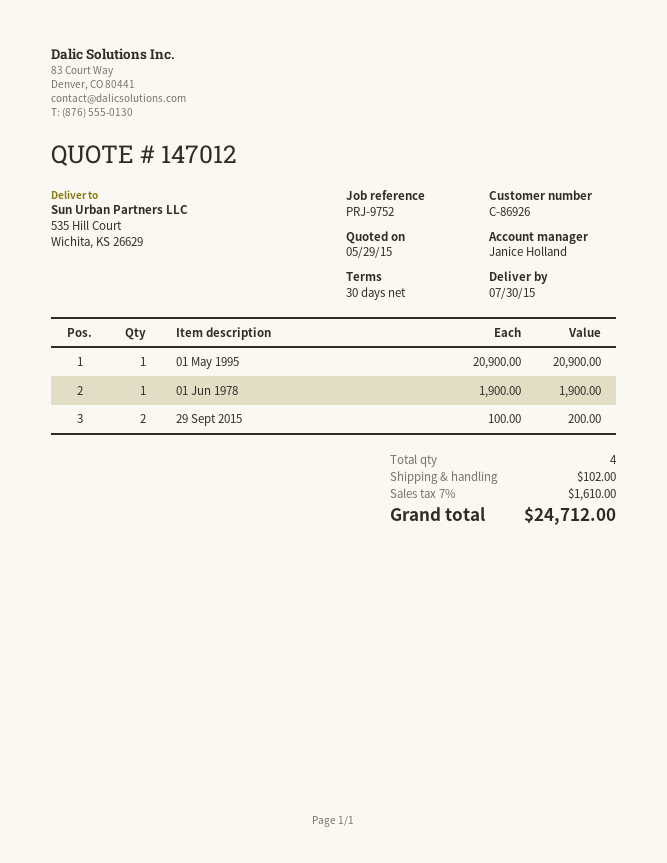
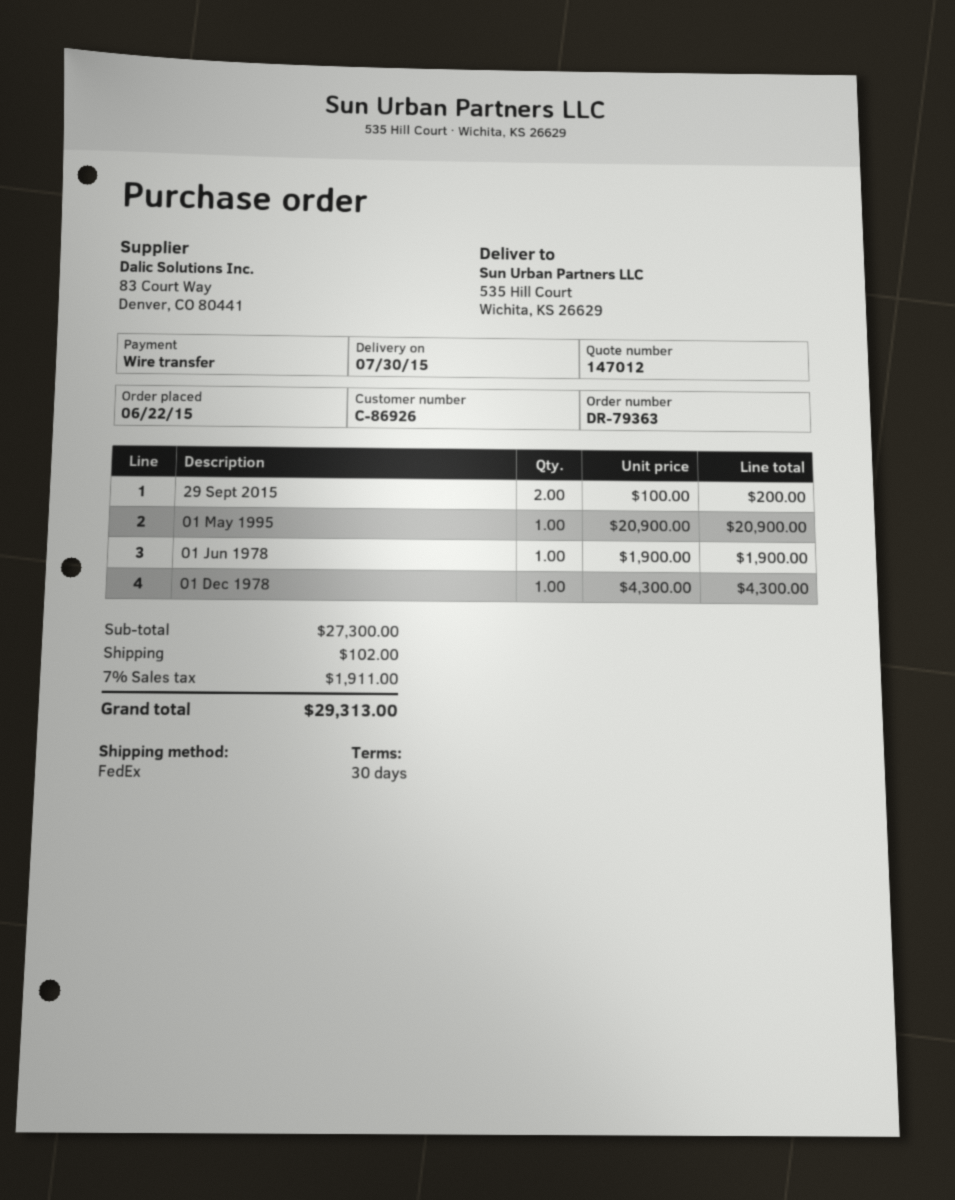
01 Dec 1978: none -> 1 x 4300.00 = 4300.00
tax: 7% = 1610.00 -> 7% = 1911.00
total: 24712.00 -> 29313.00

